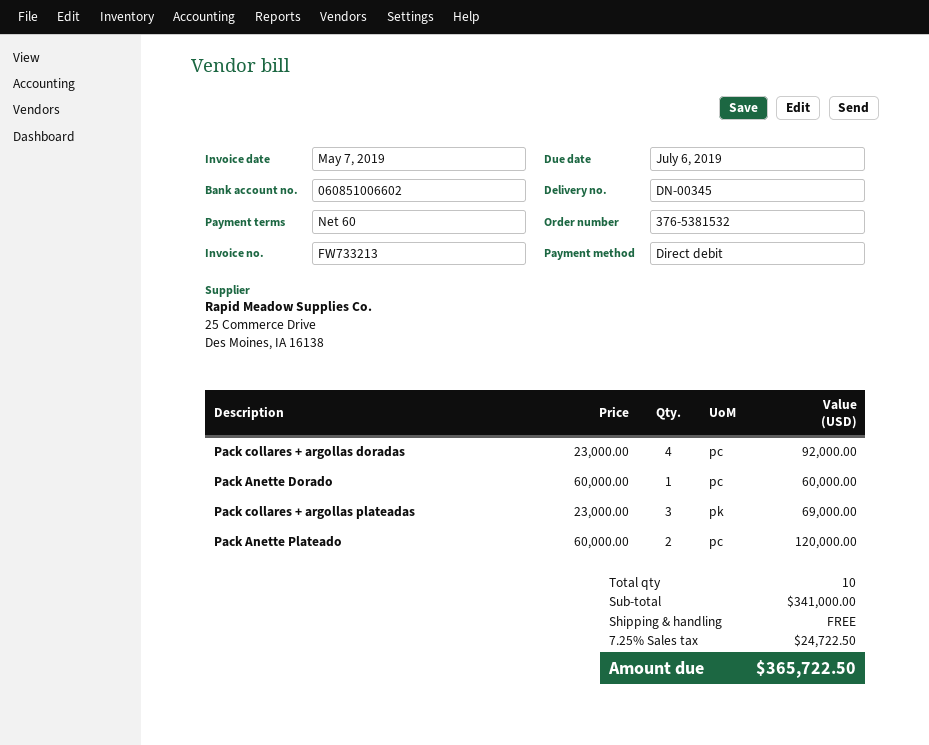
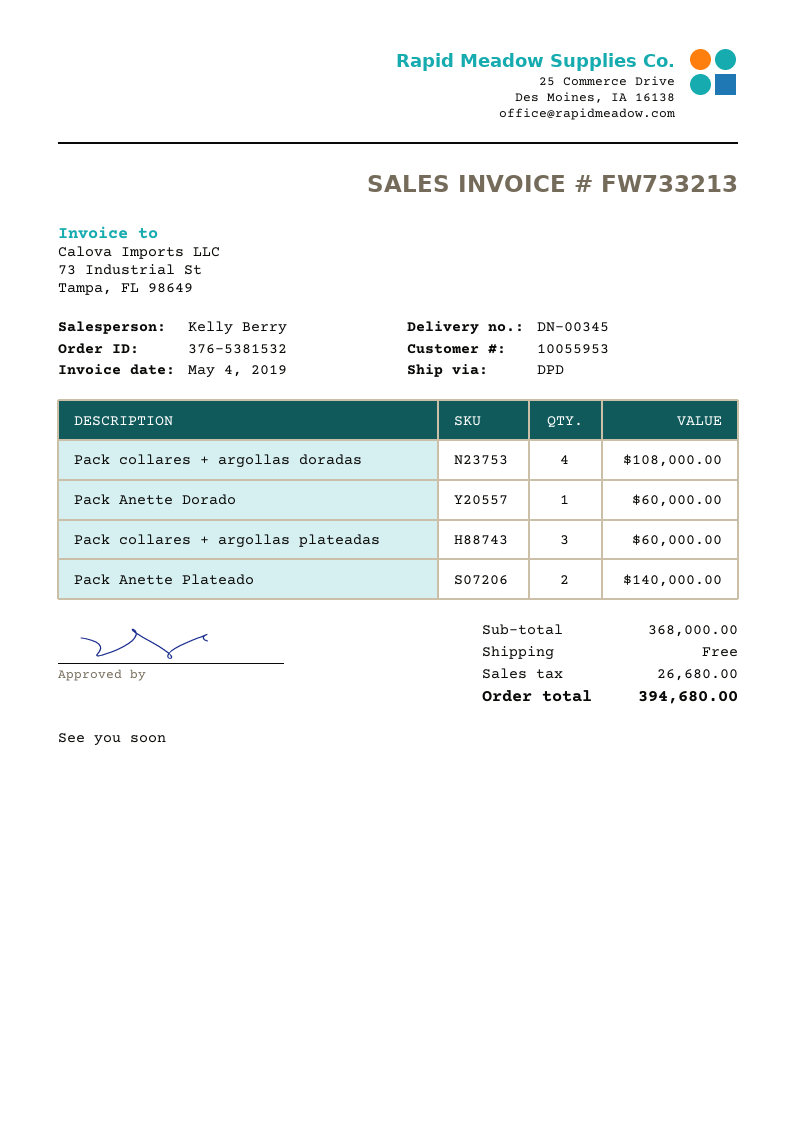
invoice date: 2019-05-07 -> 2019-05-04
Pack collares + argollas doradas: 4 for 92000.00 -> 4 for 108000.00
Pack collares + argollas plateadas: 3 for 69000.00 -> 3 for 60000.00
Pack Anette Plateado: 2 for 120000.00 -> 2 for 140000.00
subtotal: 341000.00 -> 368000.00
tax: 24722.50 -> 26680.00
total: 365722.50 -> 394680.00

